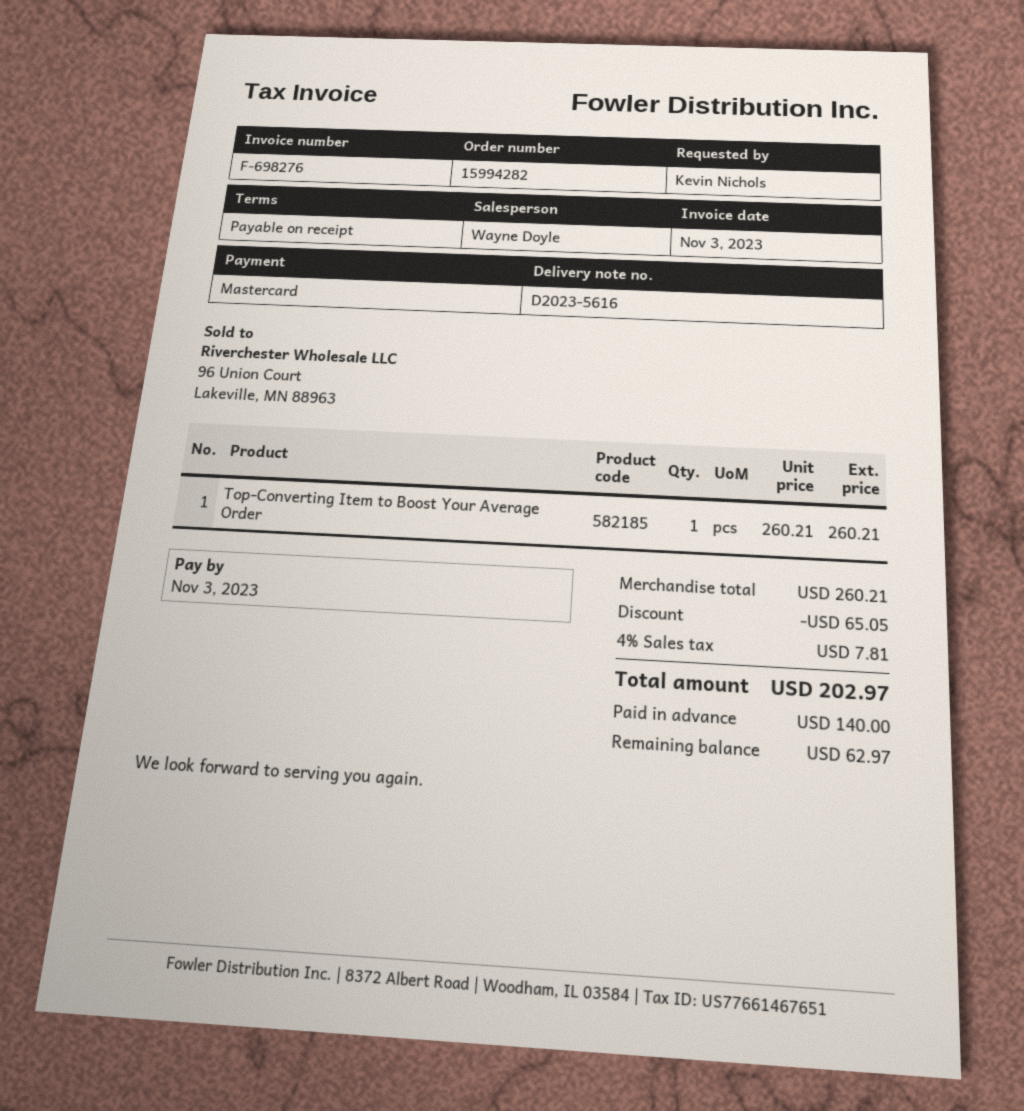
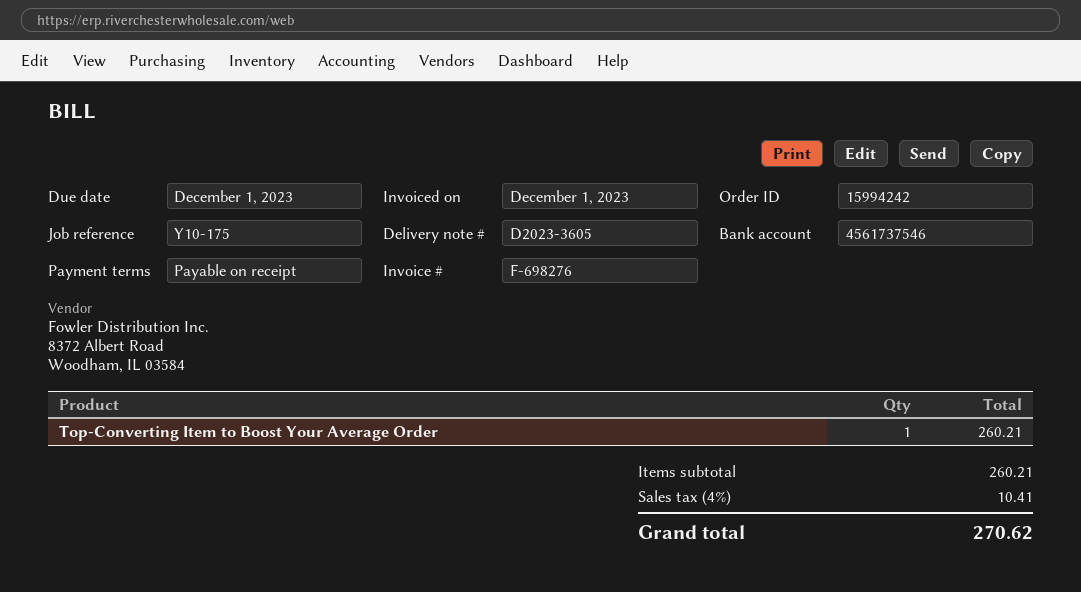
order number: 15994282 -> 15994242
delivery note number: D2023-5616 -> D2023-3605
invoice date: 2023-11-03 -> 2023-12-01
due date: 2023-11-03 -> 2023-12-01
discount: 65.05 -> none
tax: 4% = 7.81 -> 4% = 10.41
total: 202.97 -> 270.62

